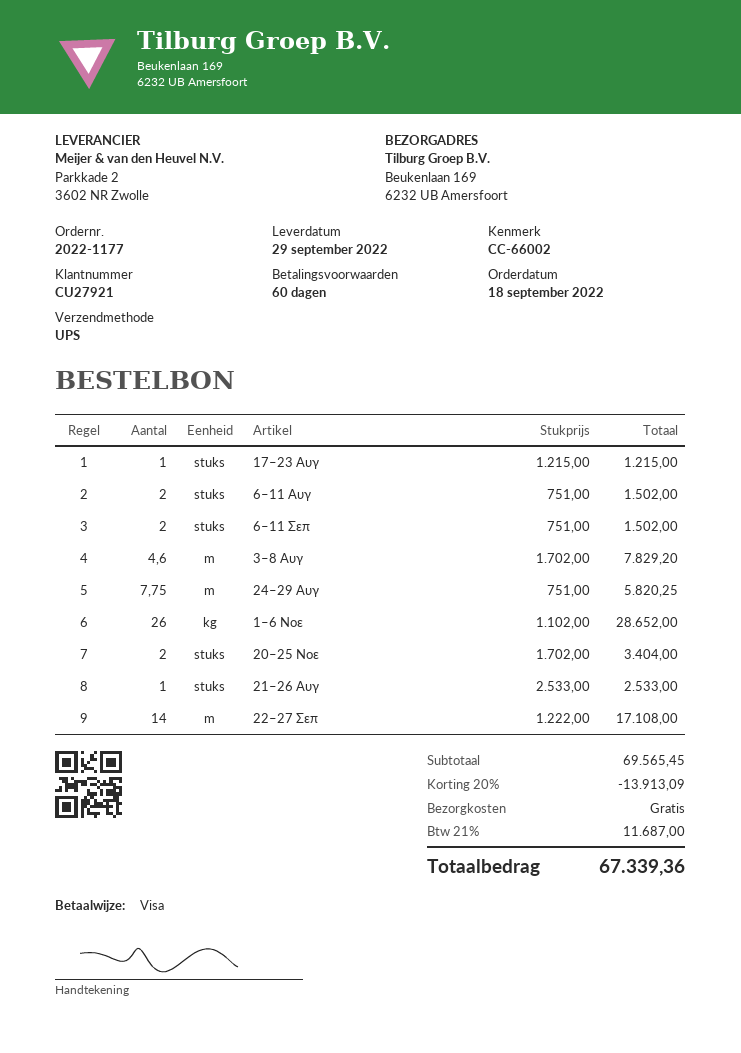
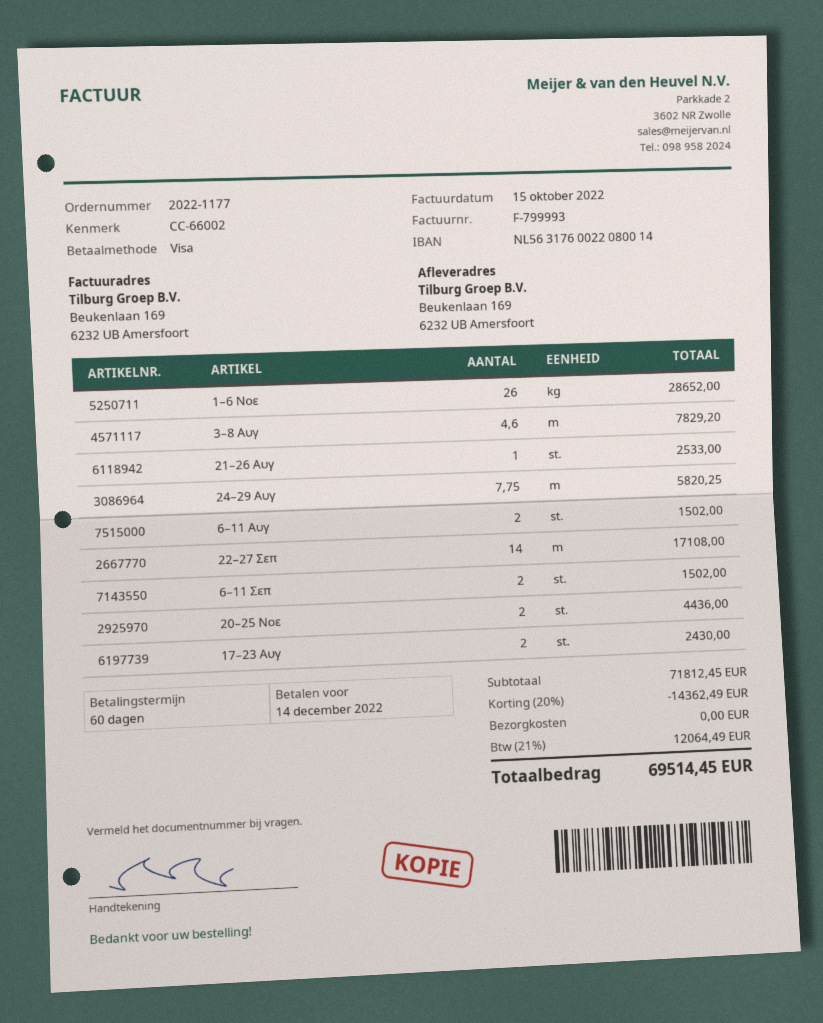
17–23 Αυγ: 1 for 1215.00 -> 2 for 2430.00
20–25 Νοε: 2 for 3404.00 -> 2 for 4436.00
subtotal: 69565.45 -> 71812.45
discount: 20% = 13913.09 -> 20% = 14362.49
tax: 21% = 11687.00 -> 21% = 12064.49
total: 67339.36 -> 69514.45

